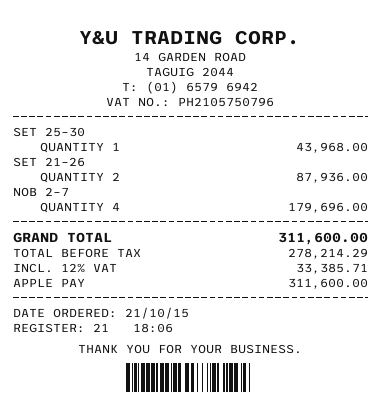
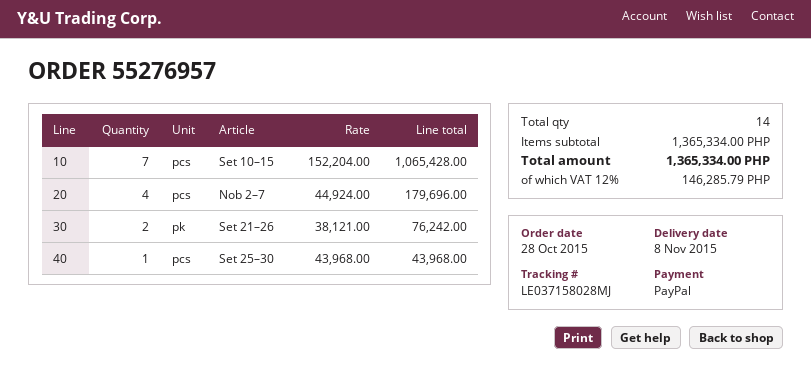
order date: 2015-10-21 -> 2015-10-28
payment method: Apple Pay -> PayPal
SET 21–26: 2 for 87936.00 -> 2 for 76242.00
Set 10–15: none -> 7 for 1065428.00
tax: 12% = 33385.71 -> 12% = 146285.79
total: 311600.00 -> 1365334.00

